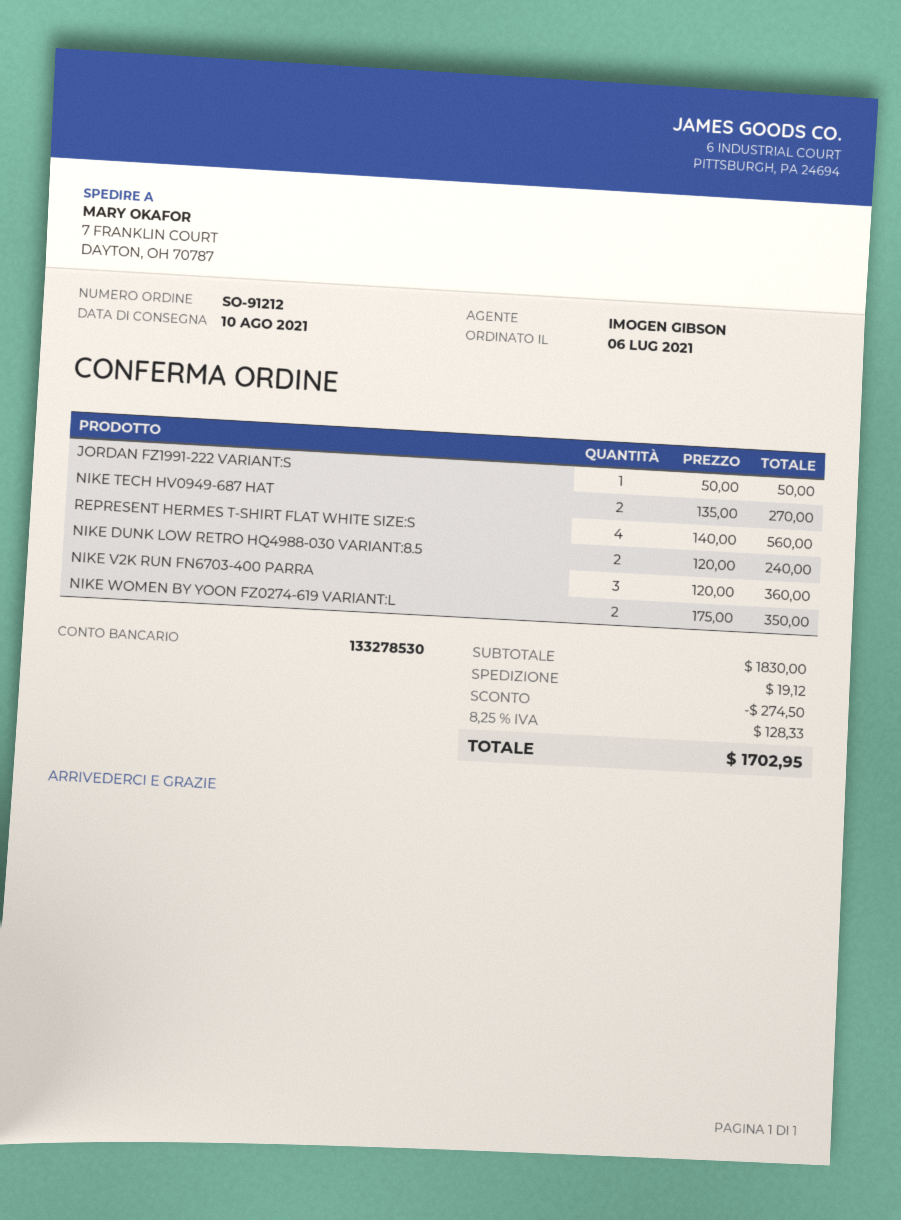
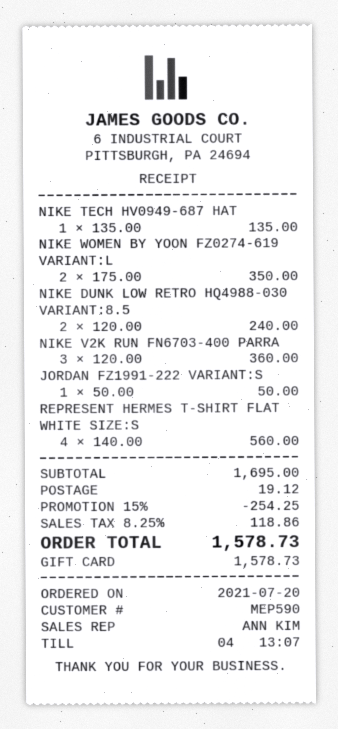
order date: 2021-07-06 -> 2021-07-20
sales rep: IMOGEN GIBSON -> ANN KIM
NIKE TECH HV0949-687 HAT: 2 x 135.00 = 270.00 -> 1 x 135.00 = 135.00
subtotal: 1830.00 -> 1695.00
discount: 274.50 -> 254.25
tax: 8.25% = 128.33 -> 8.25% = 118.86
total: 1702.95 -> 1578.73

